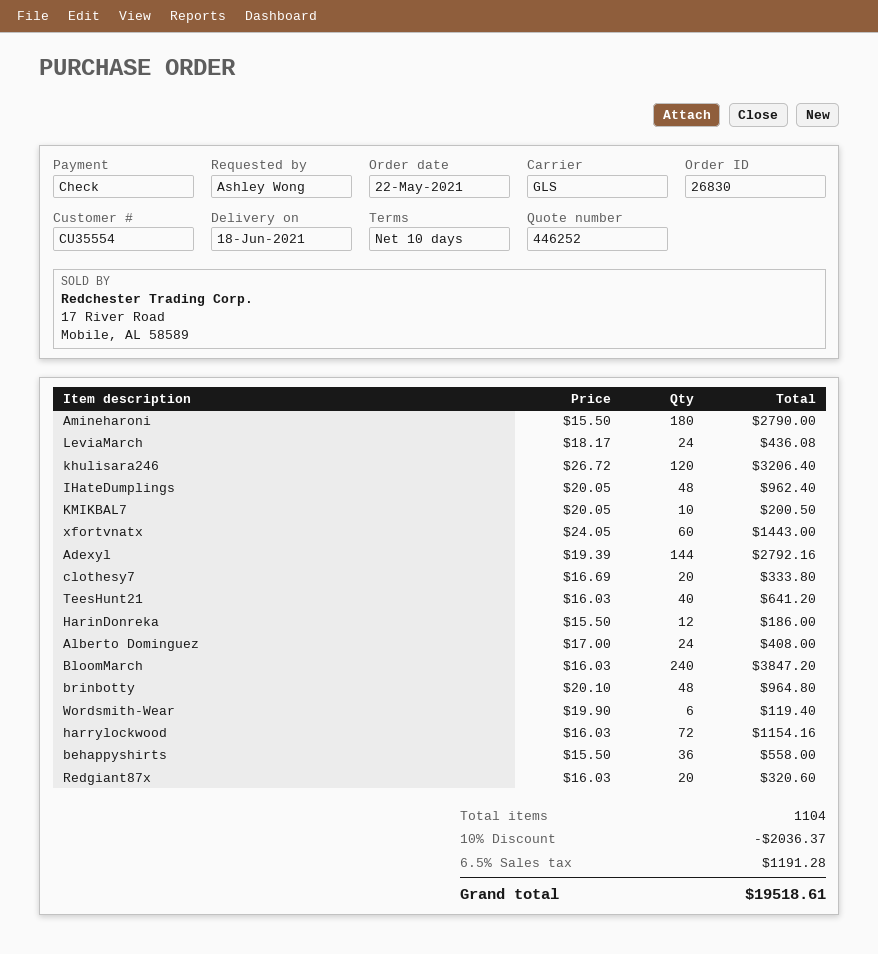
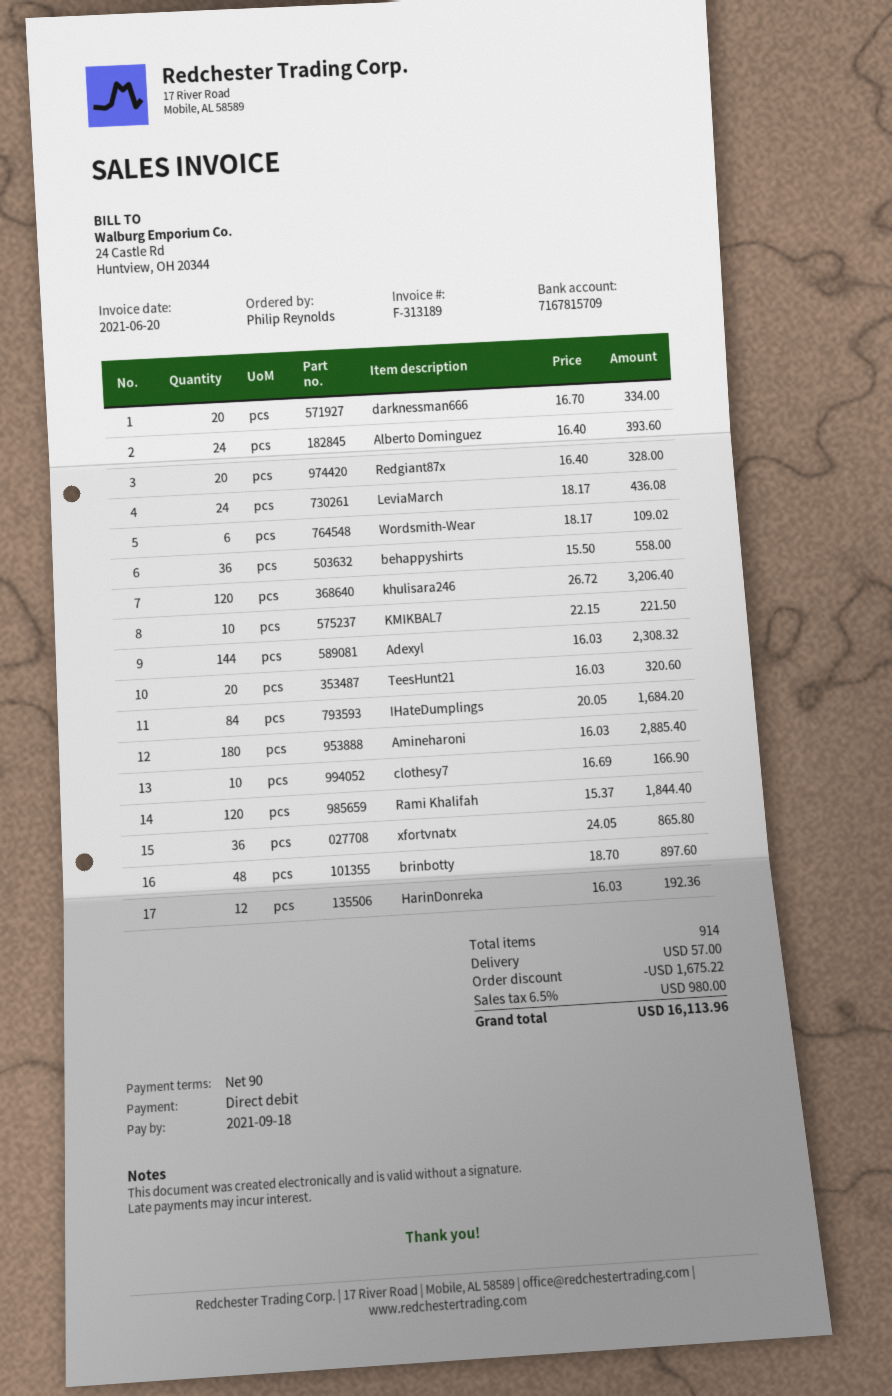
payment terms: 10 days -> 90 days
ordered by: Ashley Wong -> Philip Reynolds
payment method: cheque -> direct debit
Amineharoni: 180 x 15.50 = 2790.00 -> 180 x 16.03 = 2885.40
IHateDumplings: 48 x 20.05 = 962.40 -> 84 x 20.05 = 1684.20
KMIKBAL7: 10 x 20.05 = 200.50 -> 10 x 22.15 = 221.50
xfortvnatx: 60 x 24.05 = 1443.00 -> 36 x 24.05 = 865.80
Adexyl: 144 x 19.39 = 2792.16 -> 144 x 16.03 = 2308.32
clothesy7: 20 x 16.69 = 333.80 -> 10 x 16.69 = 166.90
TeesHunt21: 40 x 16.03 = 641.20 -> 20 x 16.03 = 320.60
HarinDonreka: 12 x 15.50 = 186.00 -> 12 x 16.03 = 192.36
Alberto Dominguez: 24 x 17.00 = 408.00 -> 24 x 16.40 = 393.60
BloomMarch: 240 x 16.03 = 3847.20 -> none
brinbotty: 48 x 20.10 = 964.80 -> 48 x 18.70 = 897.60
Wordsmith-Wear: 6 x 19.90 = 119.40 -> 6 x 18.17 = 109.02
harrylockwood: 72 x 16.03 = 1154.16 -> none
Redgiant87x: 20 x 16.03 = 320.60 -> 20 x 16.40 = 328.00
darknessman666: none -> 20 x 16.70 = 334.00
Rami Khalifah: none -> 120 x 15.37 = 1844.40
total quantity: 1104 -> 914
discount: 2036.37 -> 1675.22
shipping: none -> 57.00
tax: 6.5% = 1191.28 -> 6.5% = 980.00
total: 19518.61 -> 16113.96

